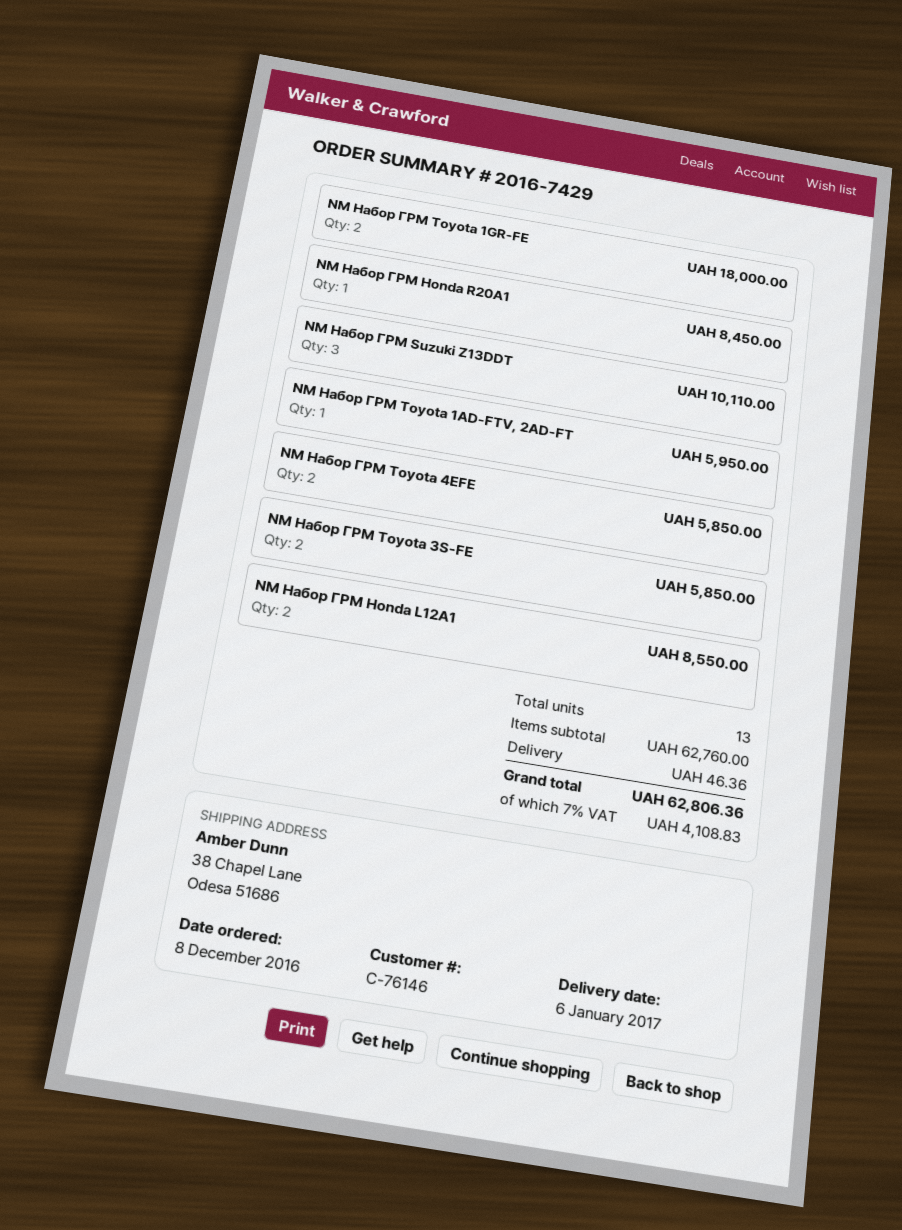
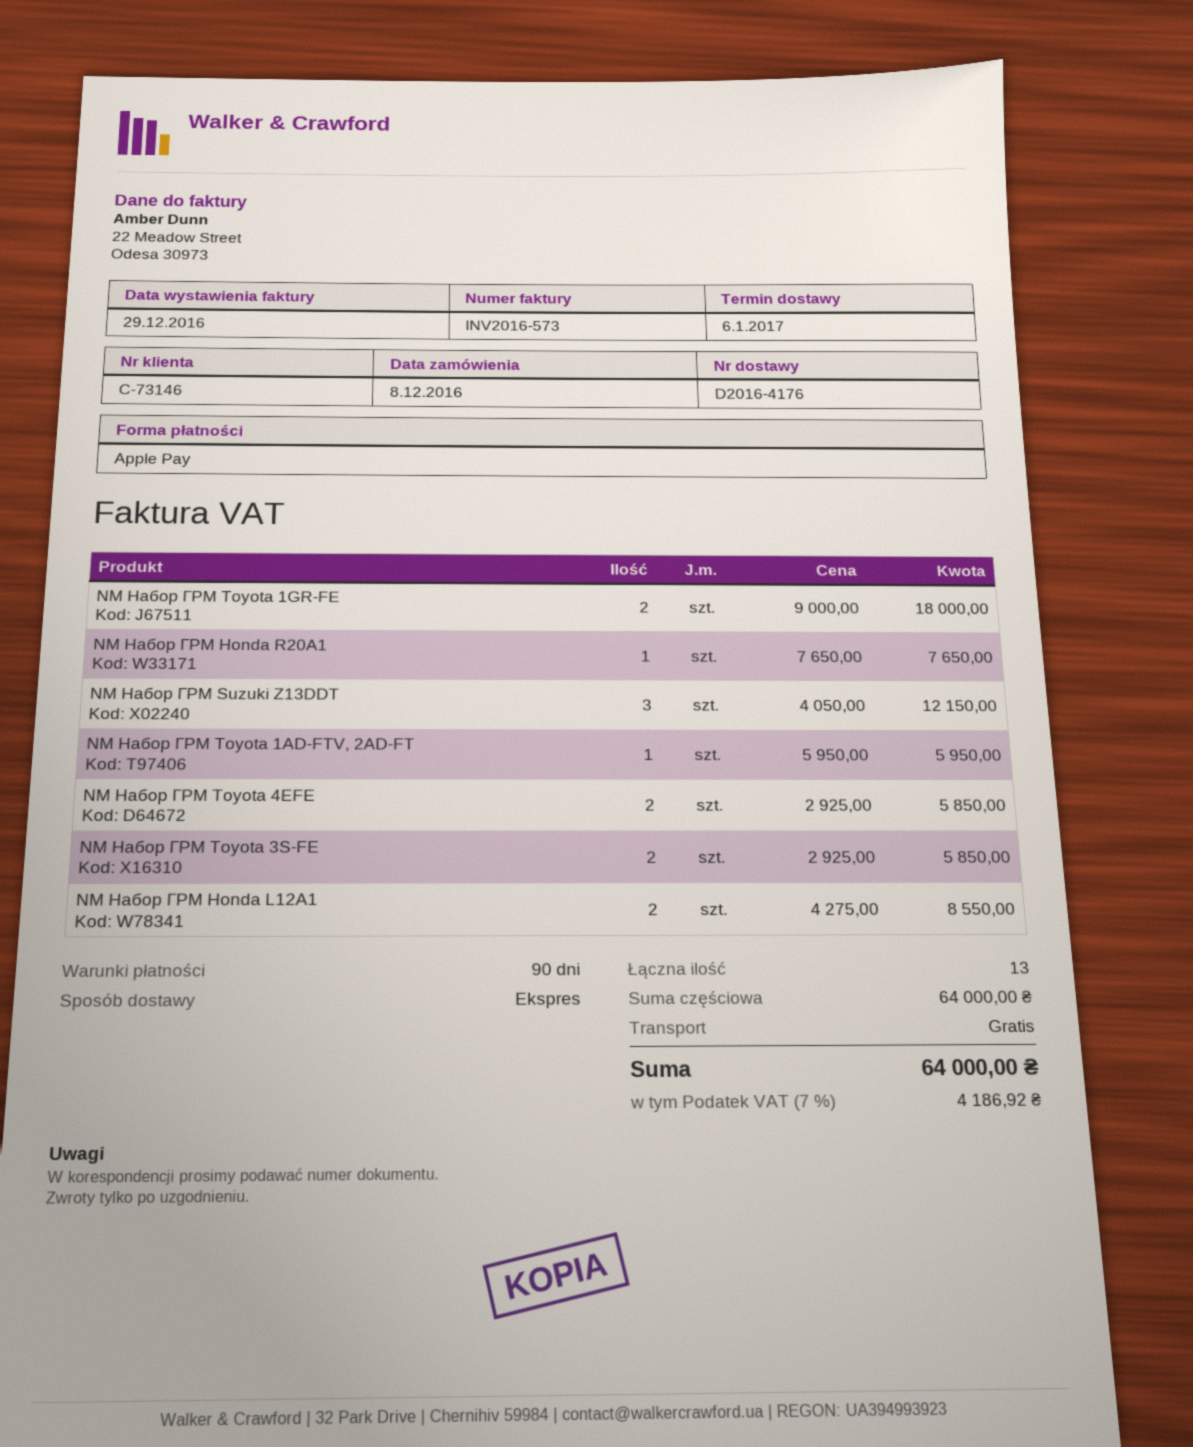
customer number: C-76146 -> C-73146
NM Набор ГРМ Honda R20A1: 1 for 8450.00 -> 1 for 7650.00
NM Набор ГРМ Suzuki Z13DDT: 3 for 10110.00 -> 3 for 12150.00
subtotal: 62760.00 -> 64000.00
shipping: 46.36 -> 0.00
tax: 7% = 4108.83 -> 7% = 4186.92
total: 62806.36 -> 64000.00

